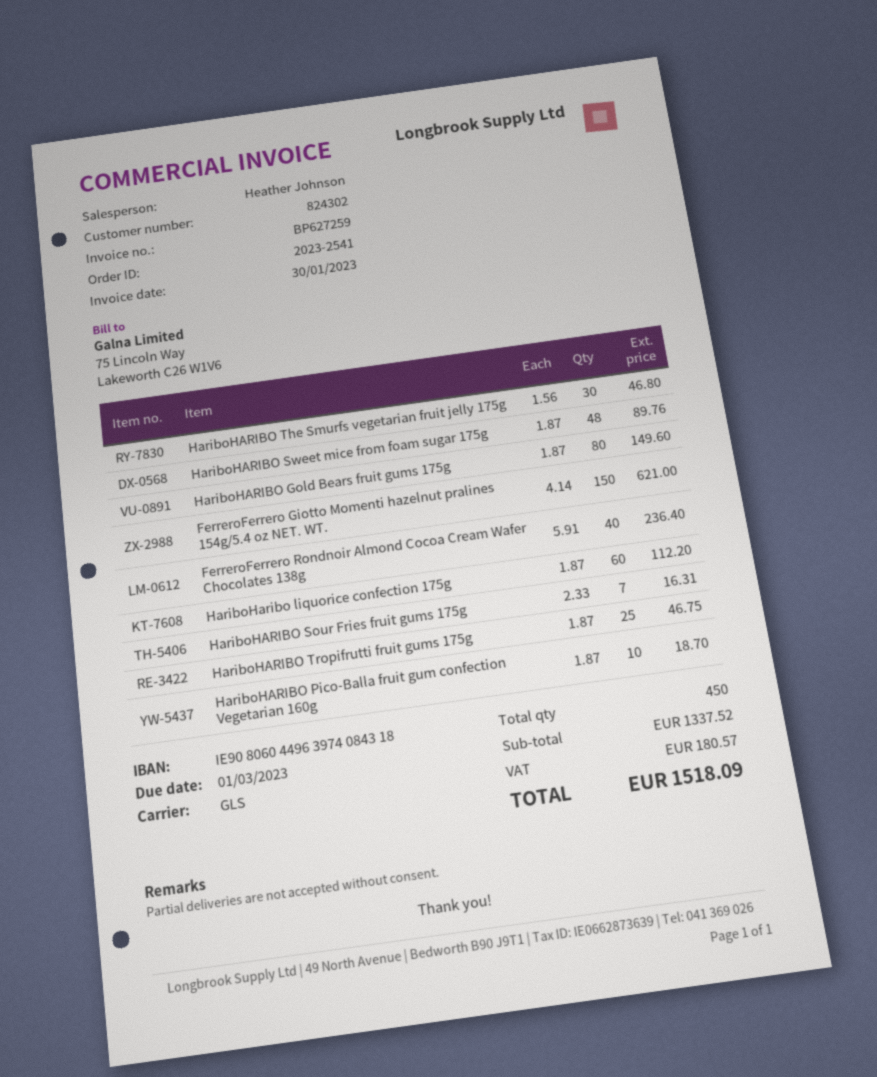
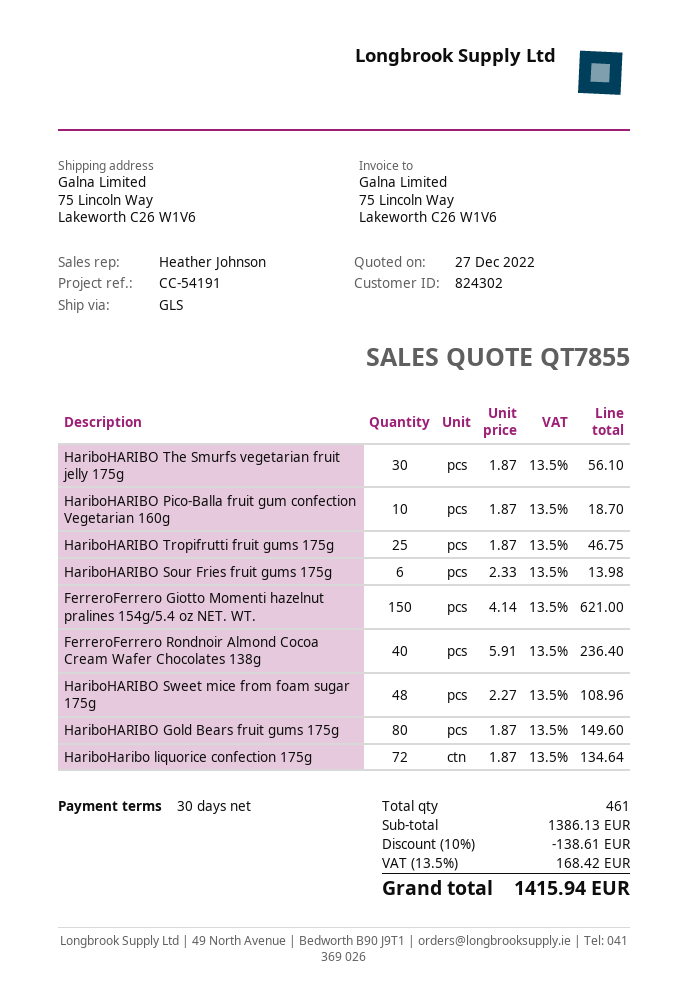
HariboHARIBO The Smurfs vegetarian fruit jelly 175g: 30 x 1.56 = 46.80 -> 30 x 1.87 = 56.10
HariboHARIBO Sweet mice from foam sugar 175g: 48 x 1.87 = 89.76 -> 48 x 2.27 = 108.96
HariboHaribo liquorice confection 175g: 60 x 1.87 = 112.20 -> 72 x 1.87 = 134.64
HariboHARIBO Sour Fries fruit gums 175g: 7 x 2.33 = 16.31 -> 6 x 2.33 = 13.98
total quantity: 450 -> 461
subtotal: 1337.52 -> 1386.13
discount: none -> 10% = 138.61
tax: 180.57 -> 168.42
total: 1518.09 -> 1415.94

